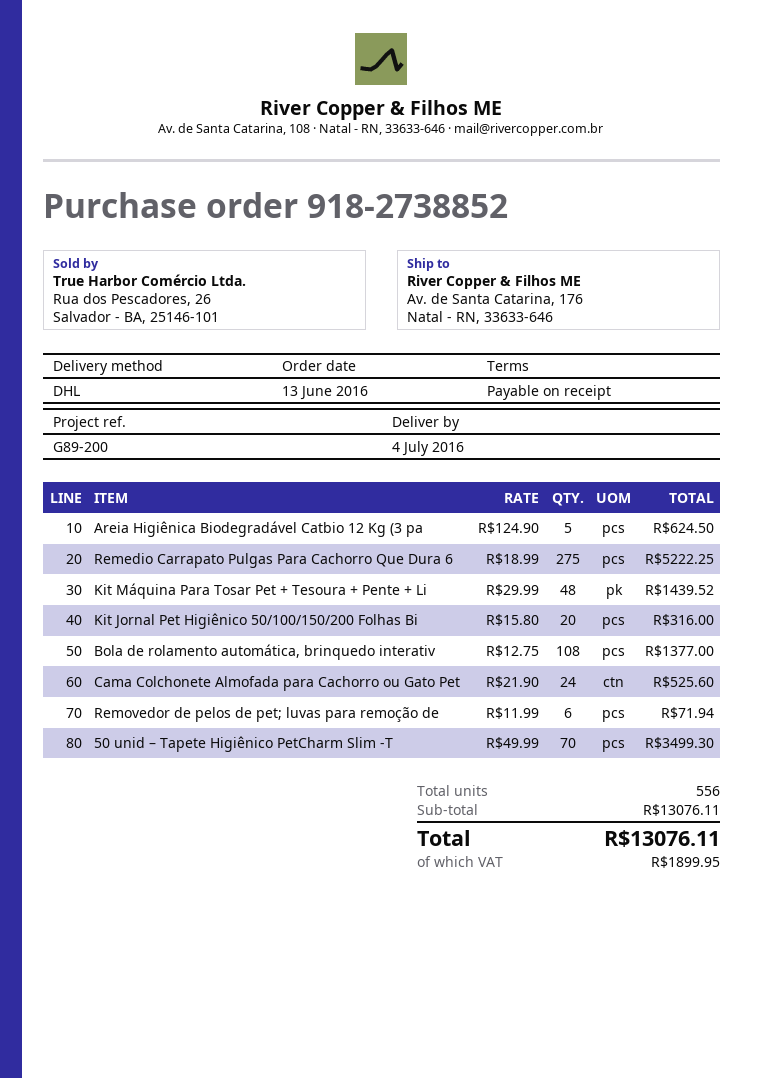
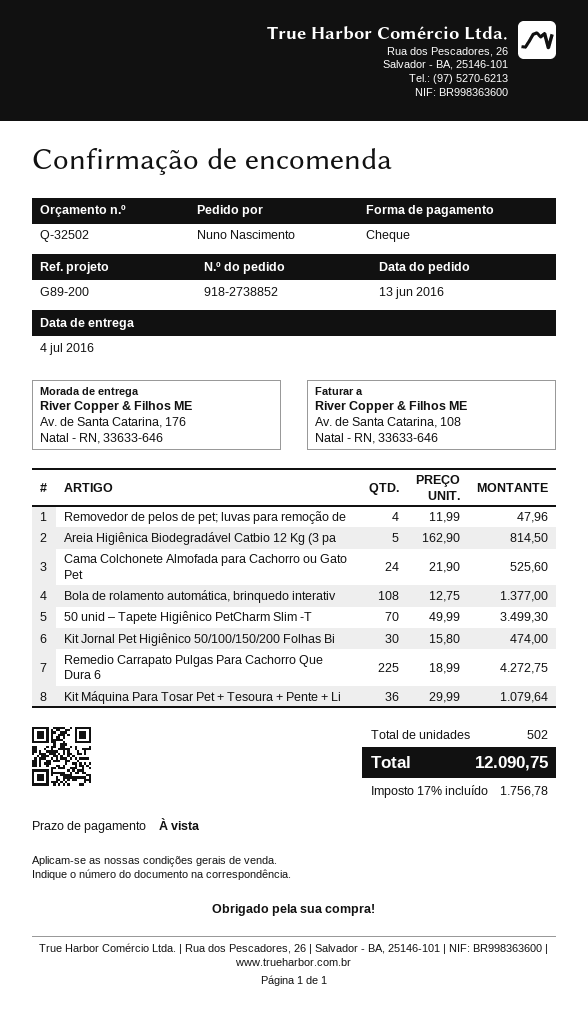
Areia Higiênica Biodegradável Catbio 12 Kg (3 pa: 5 x 124.90 = 624.50 -> 5 x 162.90 = 814.50
Remedio Carrapato Pulgas Para Cachorro Que Dura 6: 275 x 18.99 = 5222.25 -> 225 x 18.99 = 4272.75
Kit Máquina Para Tosar Pet + Tesoura + Pente + Li: 48 x 29.99 = 1439.52 -> 36 x 29.99 = 1079.64
Kit Jornal Pet Higiênico 50/100/150/200 Folhas Bi: 20 x 15.80 = 316.00 -> 30 x 15.80 = 474.00
Removedor de pelos de pet; luvas para remoção de: 6 x 11.99 = 71.94 -> 4 x 11.99 = 47.96
total quantity: 556 -> 502
tax: 1899.95 -> 1756.78
total: 13076.11 -> 12090.75

